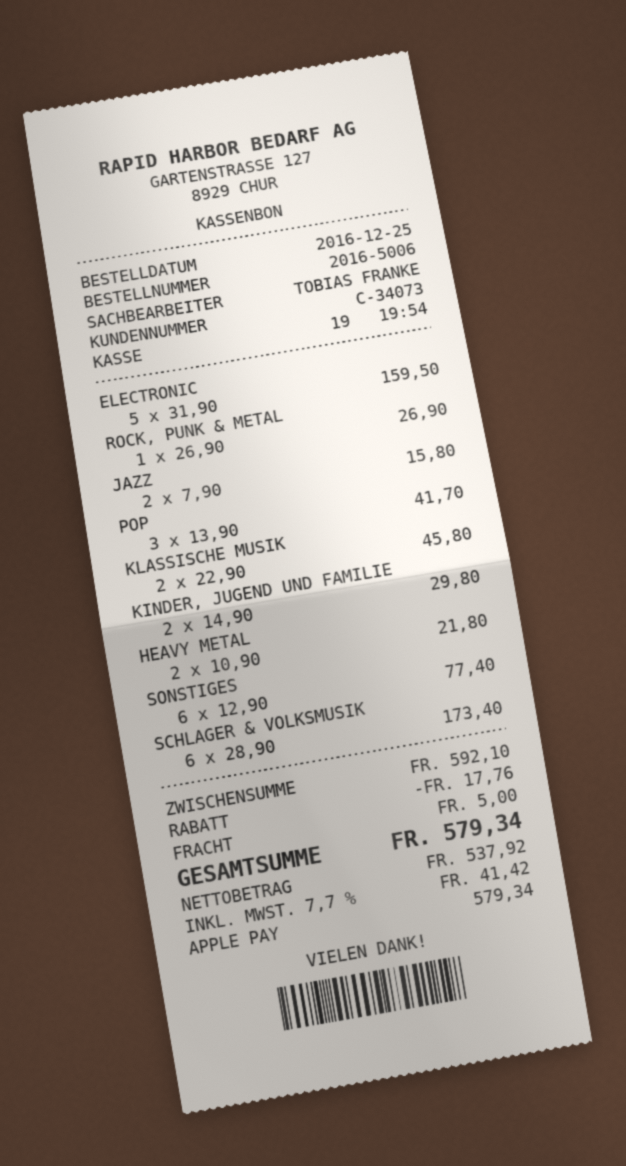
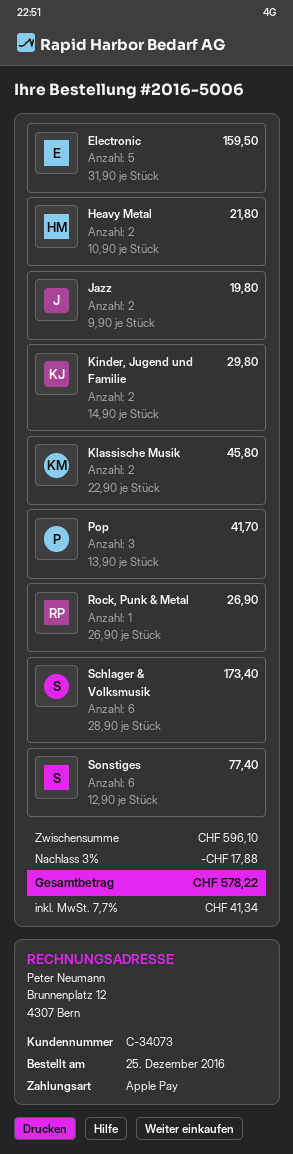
JAZZ: 2 x 7.90 = 15.80 -> 2 x 9.90 = 19.80
subtotal: 592.10 -> 596.10
discount: 17.76 -> 17.88
shipping: 5.00 -> none
tax: 7.7% = 41.42 -> 7.7% = 41.34
total: 579.34 -> 578.22

